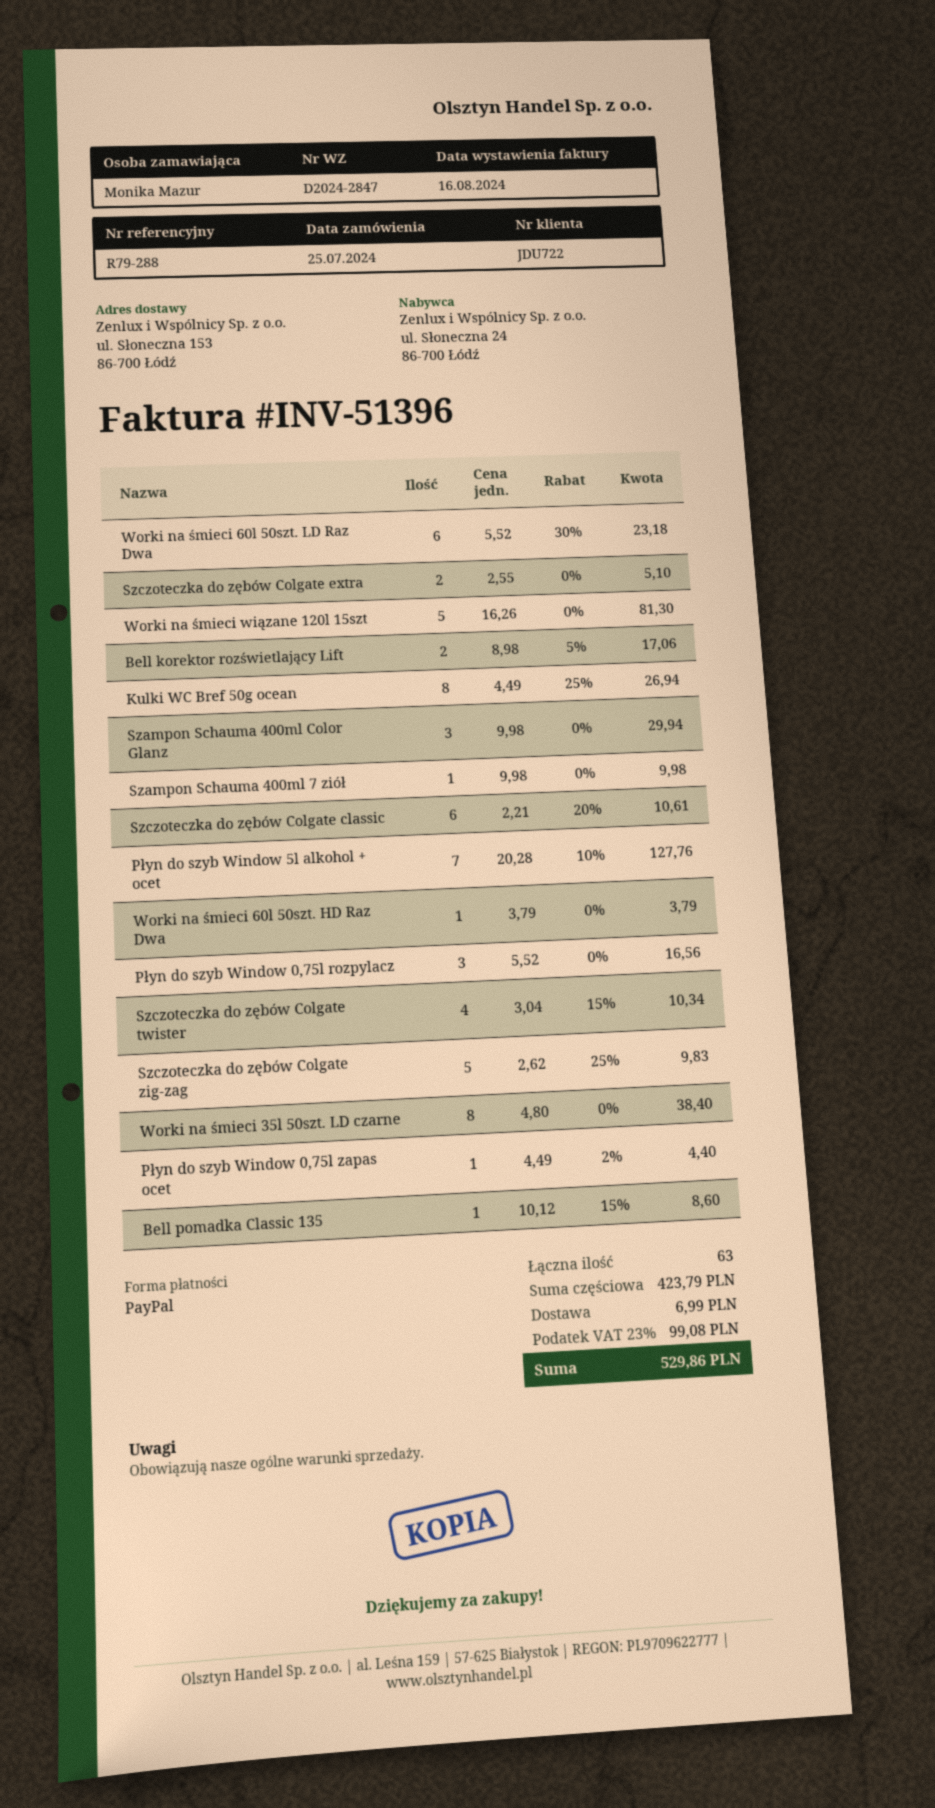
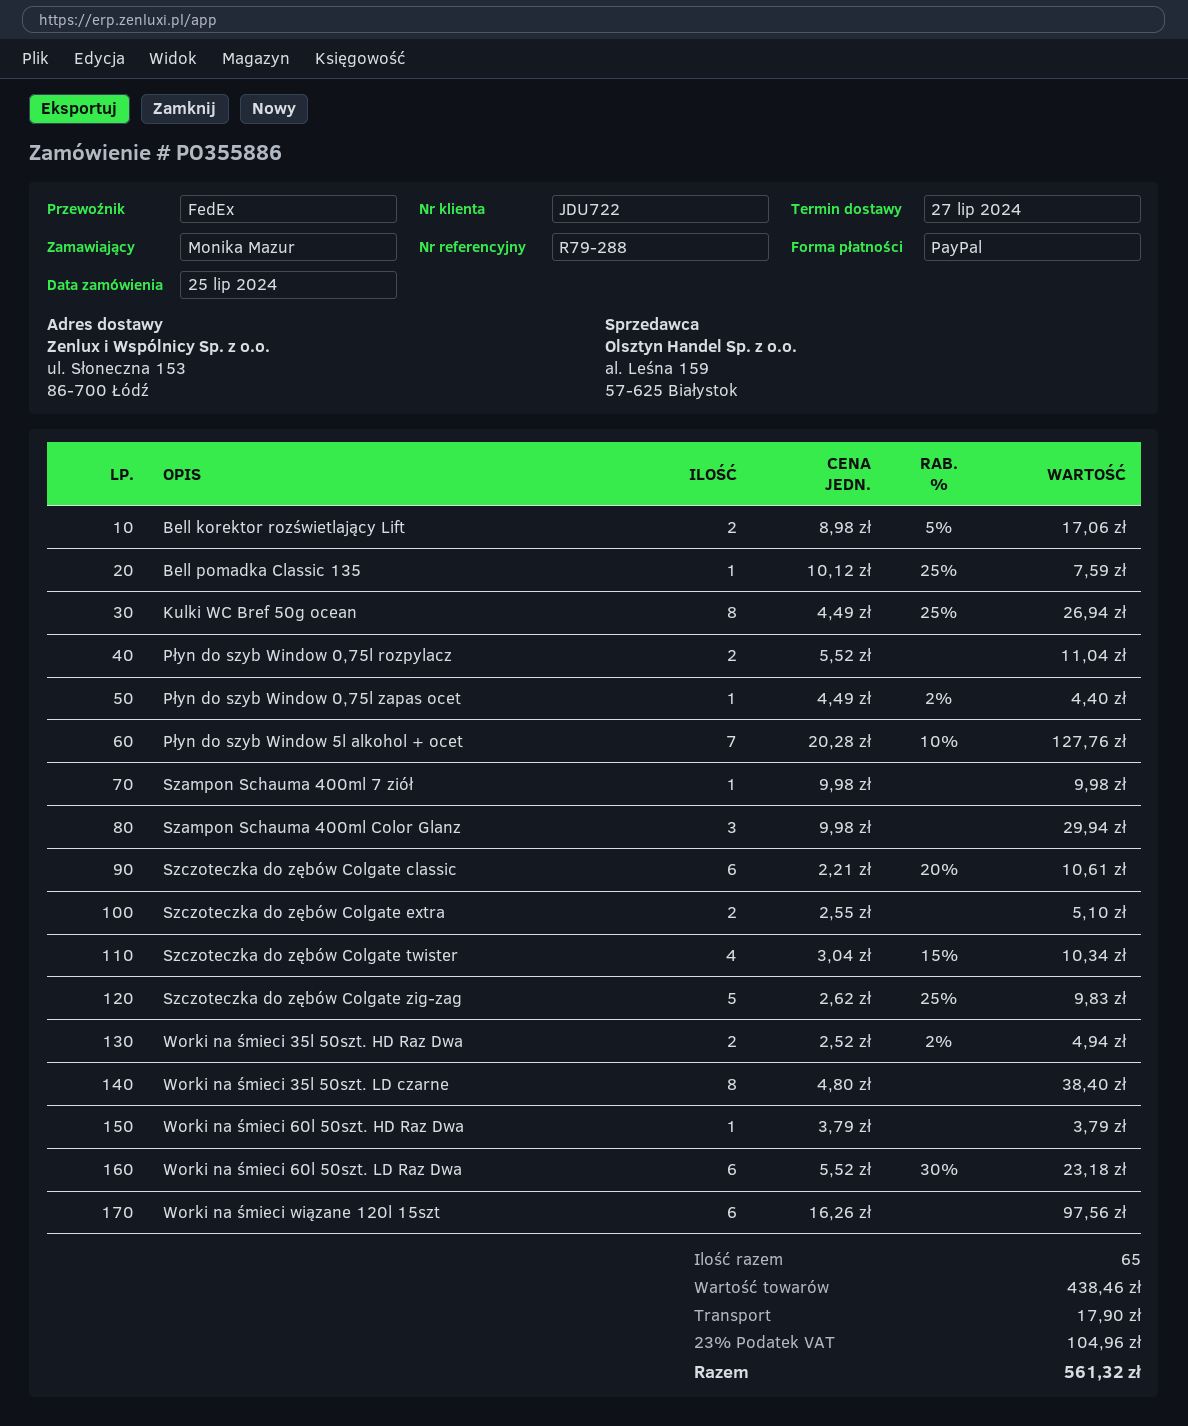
Worki na śmieci wiązane 120l 15szt: 5 x 16.26 = 81.30 -> 6 x 16.26 = 97.56
Płyn do szyb Window 0,75l rozpylacz: 3 x 5.52 = 16.56 -> 2 x 5.52 = 11.04
Bell pomadka Classic 135: 1 x 10.12 - 15% = 8.60 -> 1 x 10.12 - 25% = 7.59
Worki na śmieci 35l 50szt. HD Raz Dwa: none -> 2 x 2.52 - 2% = 4.94
total quantity: 63 -> 65
subtotal: 423.79 -> 438.46
shipping: 6.99 -> 17.90
tax: 23% = 99.08 -> 23% = 104.96
total: 529.86 -> 561.32

